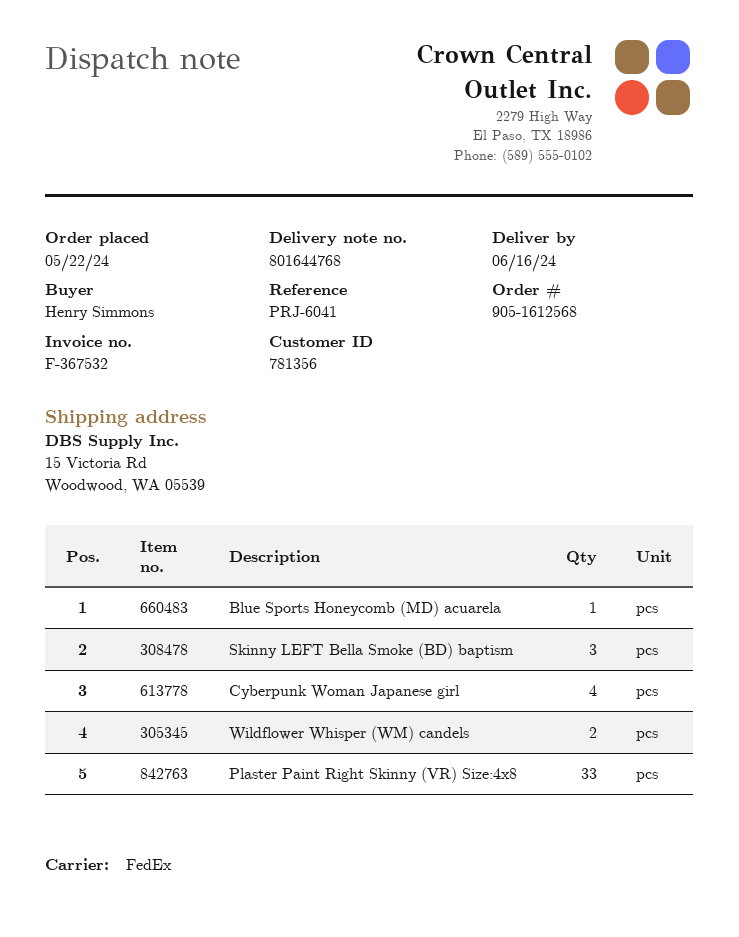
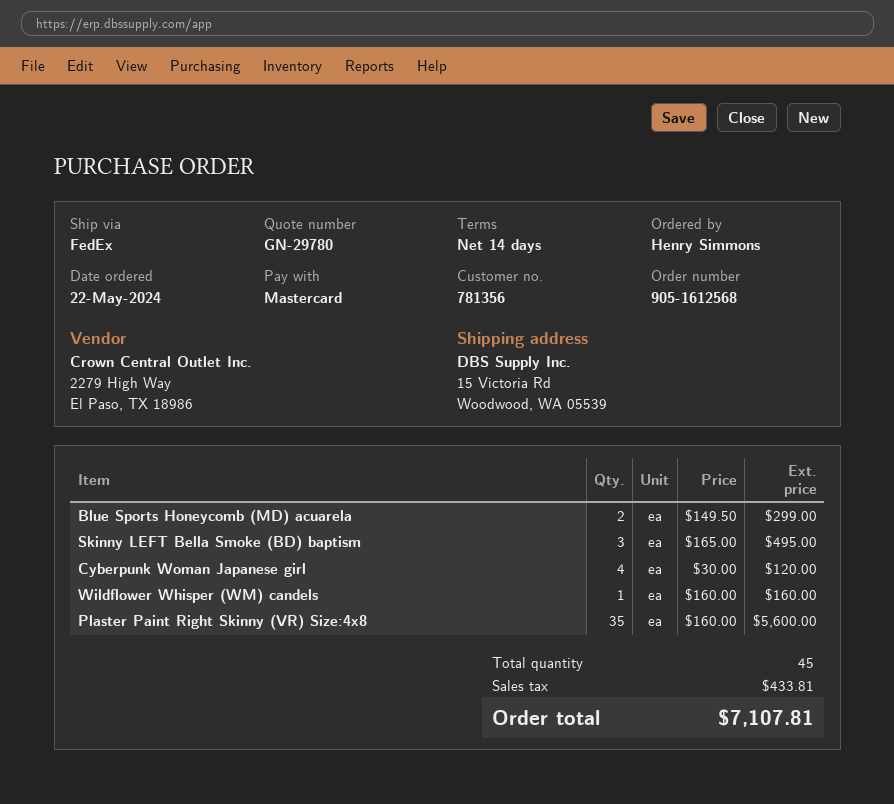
Blue Sports Honeycomb (MD) acuarela: 1 -> 2
Wildflower Whisper (WM) candels: 2 -> 1
Plaster Paint Right Skinny (VR) Size:4x8: 33 -> 35

